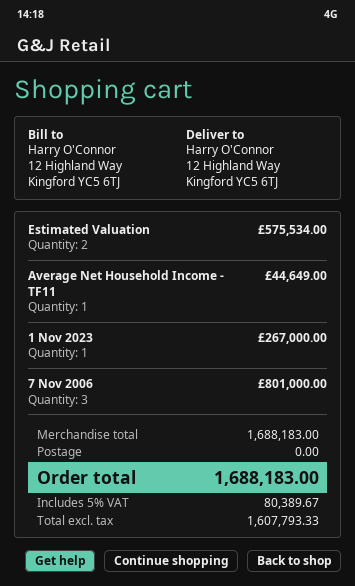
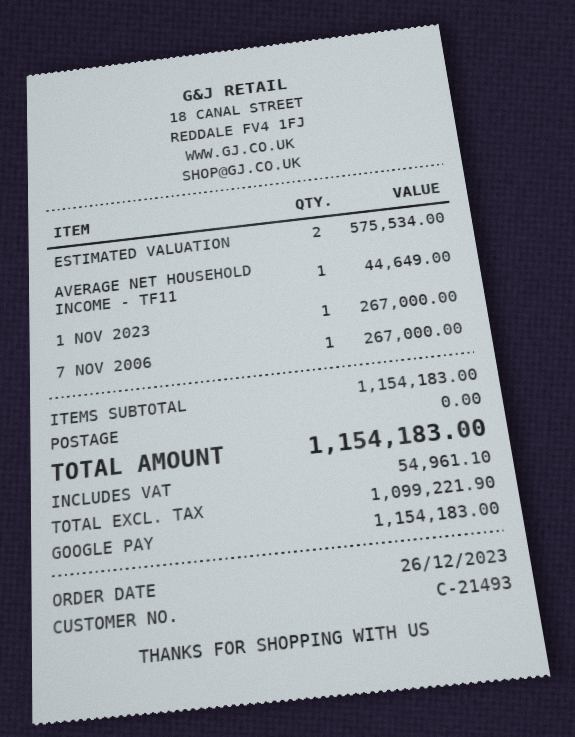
7 Nov 2006: 3 for 801000.00 -> 1 for 267000.00
subtotal: 1688183.00 -> 1154183.00
net: 1607793.33 -> 1099221.90
tax: 80389.67 -> 54961.10
total: 1688183.00 -> 1154183.00

